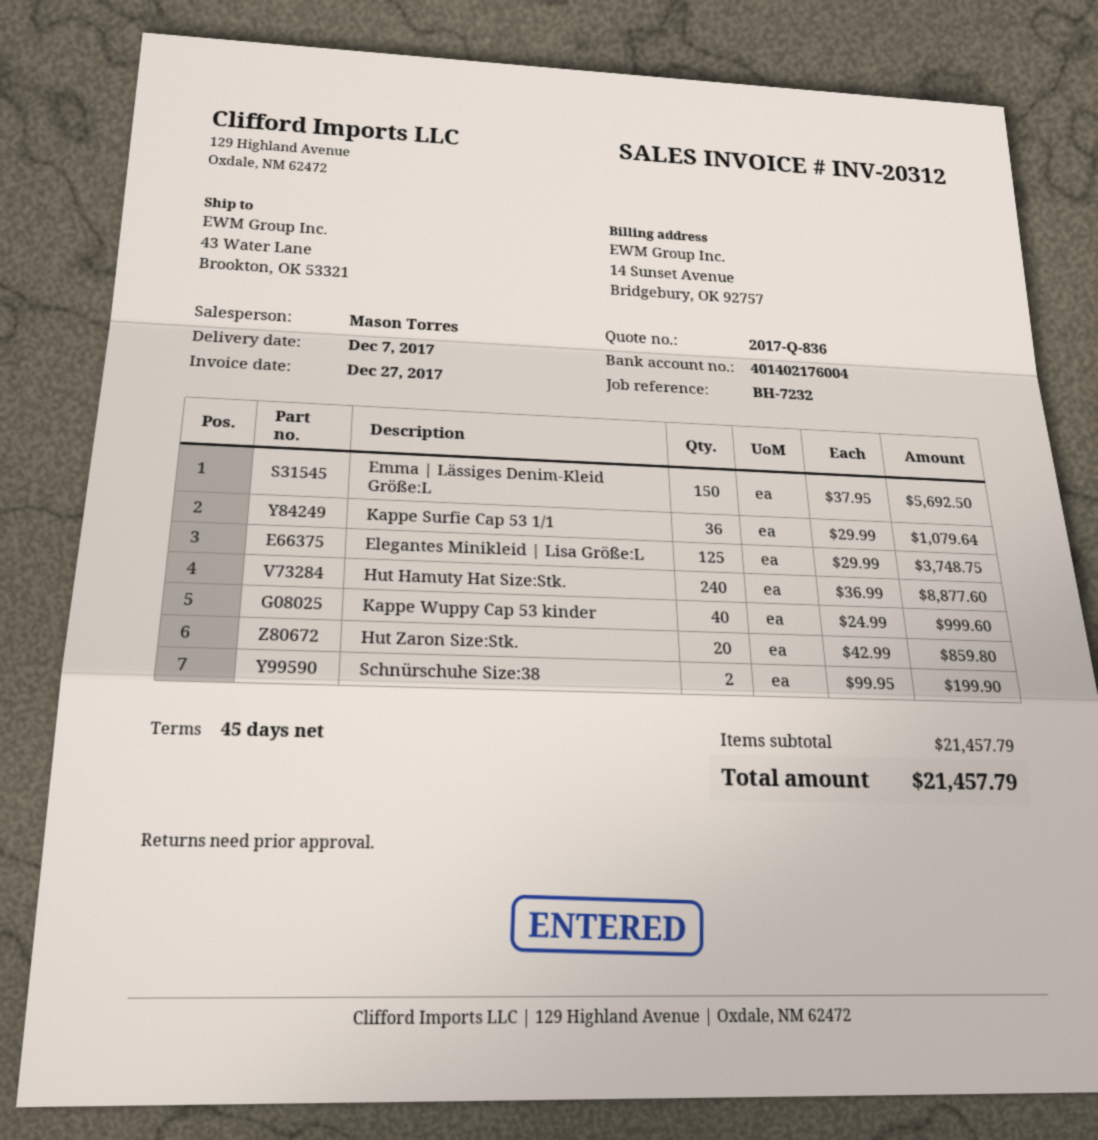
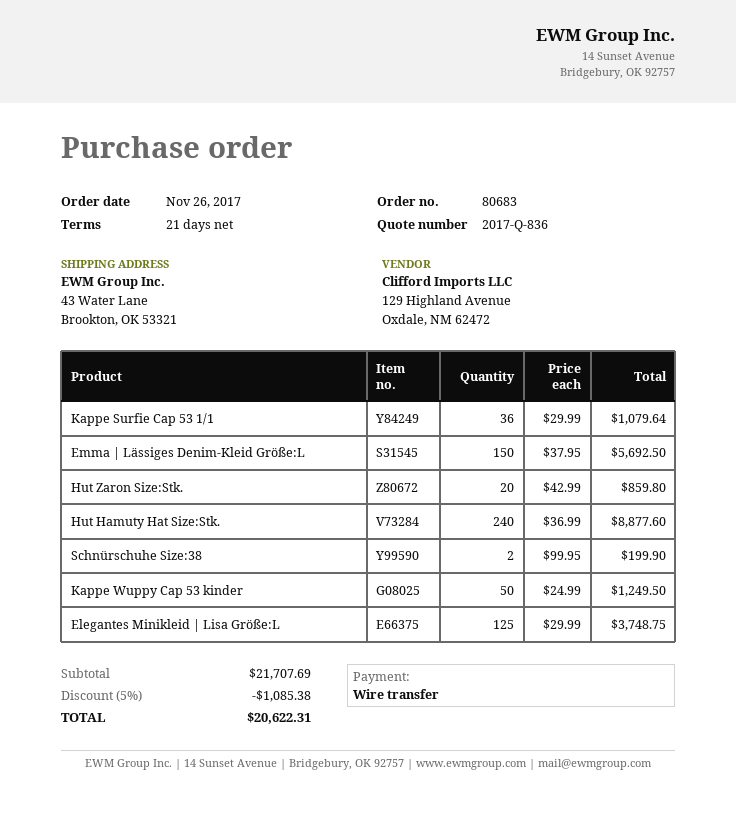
payment terms: 45 days -> 21 days
Kappe Wuppy Cap 53 kinder: 40 x 24.99 = 999.60 -> 50 x 24.99 = 1249.50
subtotal: 21457.79 -> 21707.69
discount: none -> 5% = 1085.38
total: 21457.79 -> 20622.31

